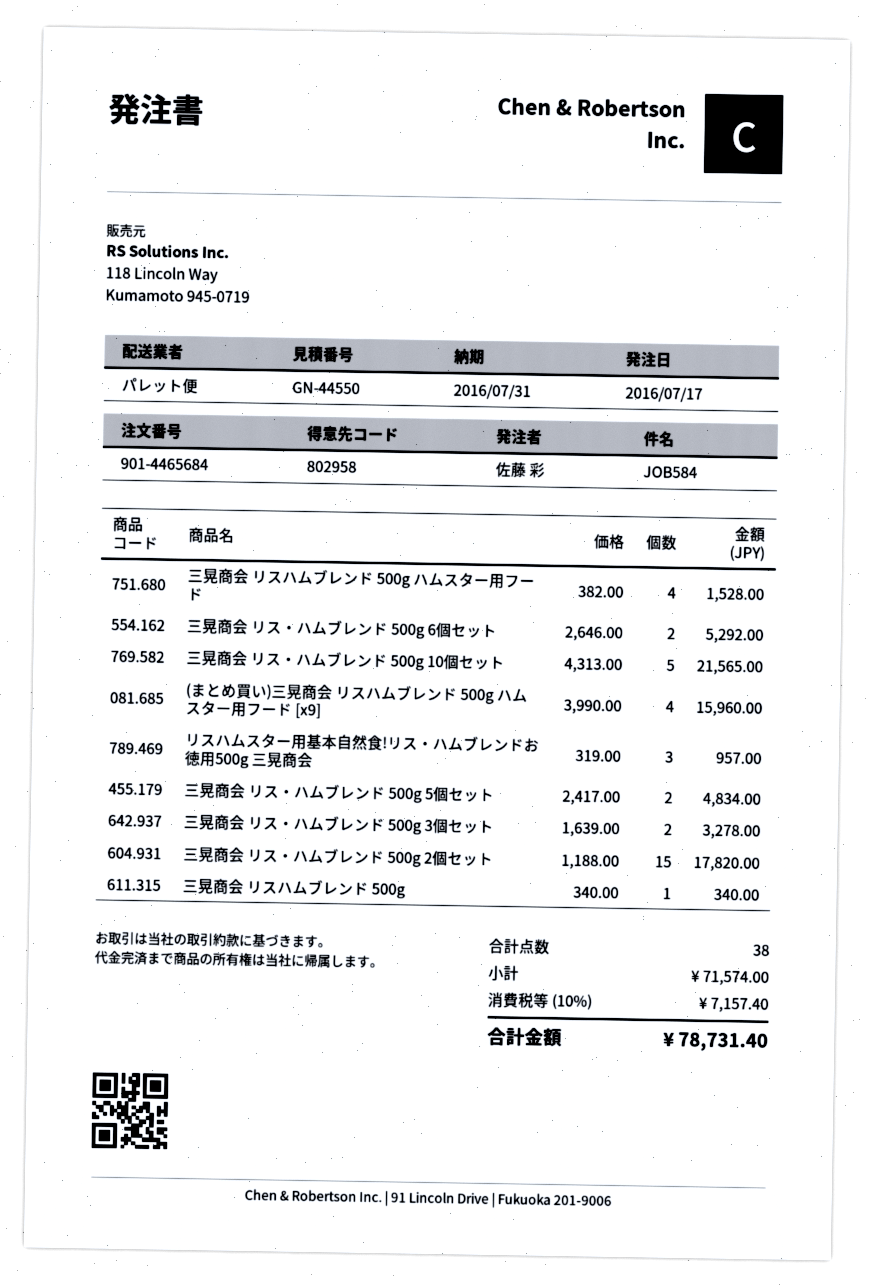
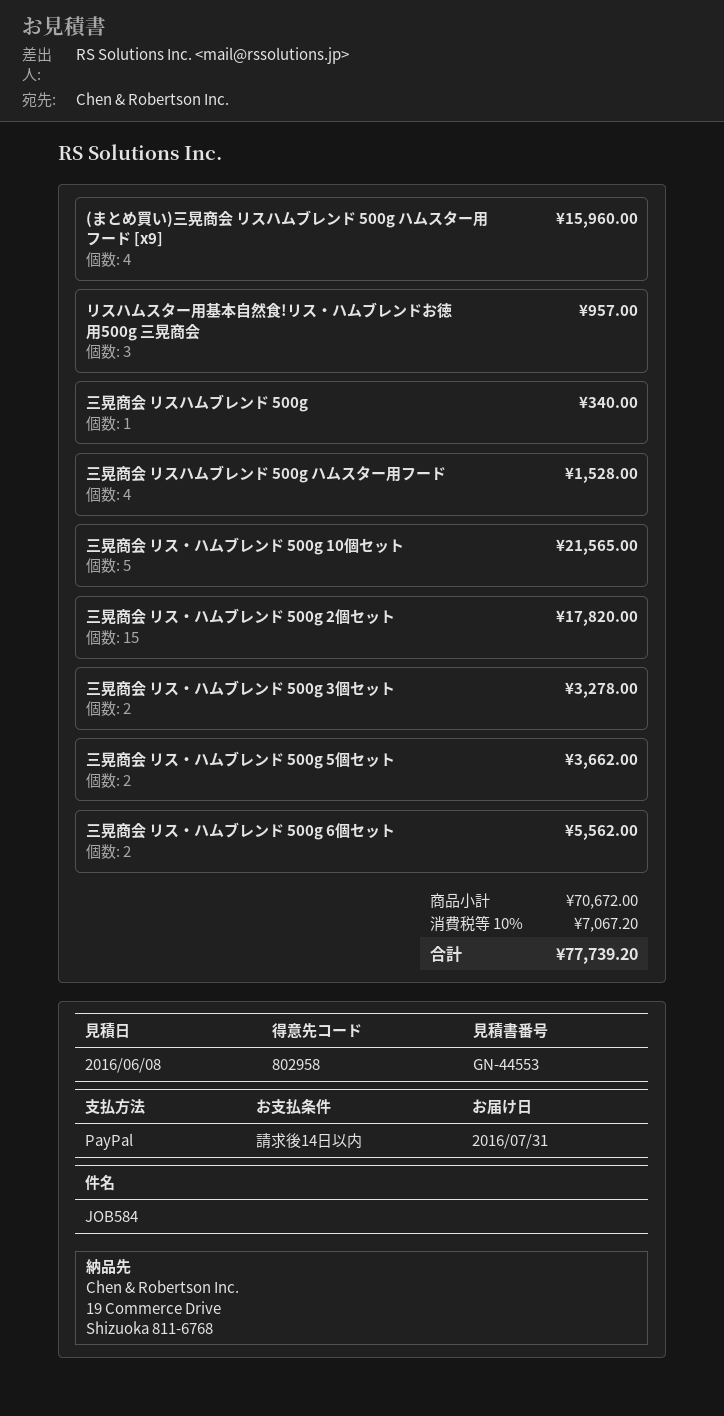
quote number: GN-44550 -> GN-44553
三晃商会 リス・ハムブレンド 500g 6個セット: 2 for 5292.00 -> 2 for 5562.00
三晃商会 リス・ハムブレンド 500g 5個セット: 2 for 4834.00 -> 2 for 3662.00
subtotal: 71574.00 -> 70672.00
tax: 10% = 7157.40 -> 10% = 7067.20
total: 78731.40 -> 77739.20

